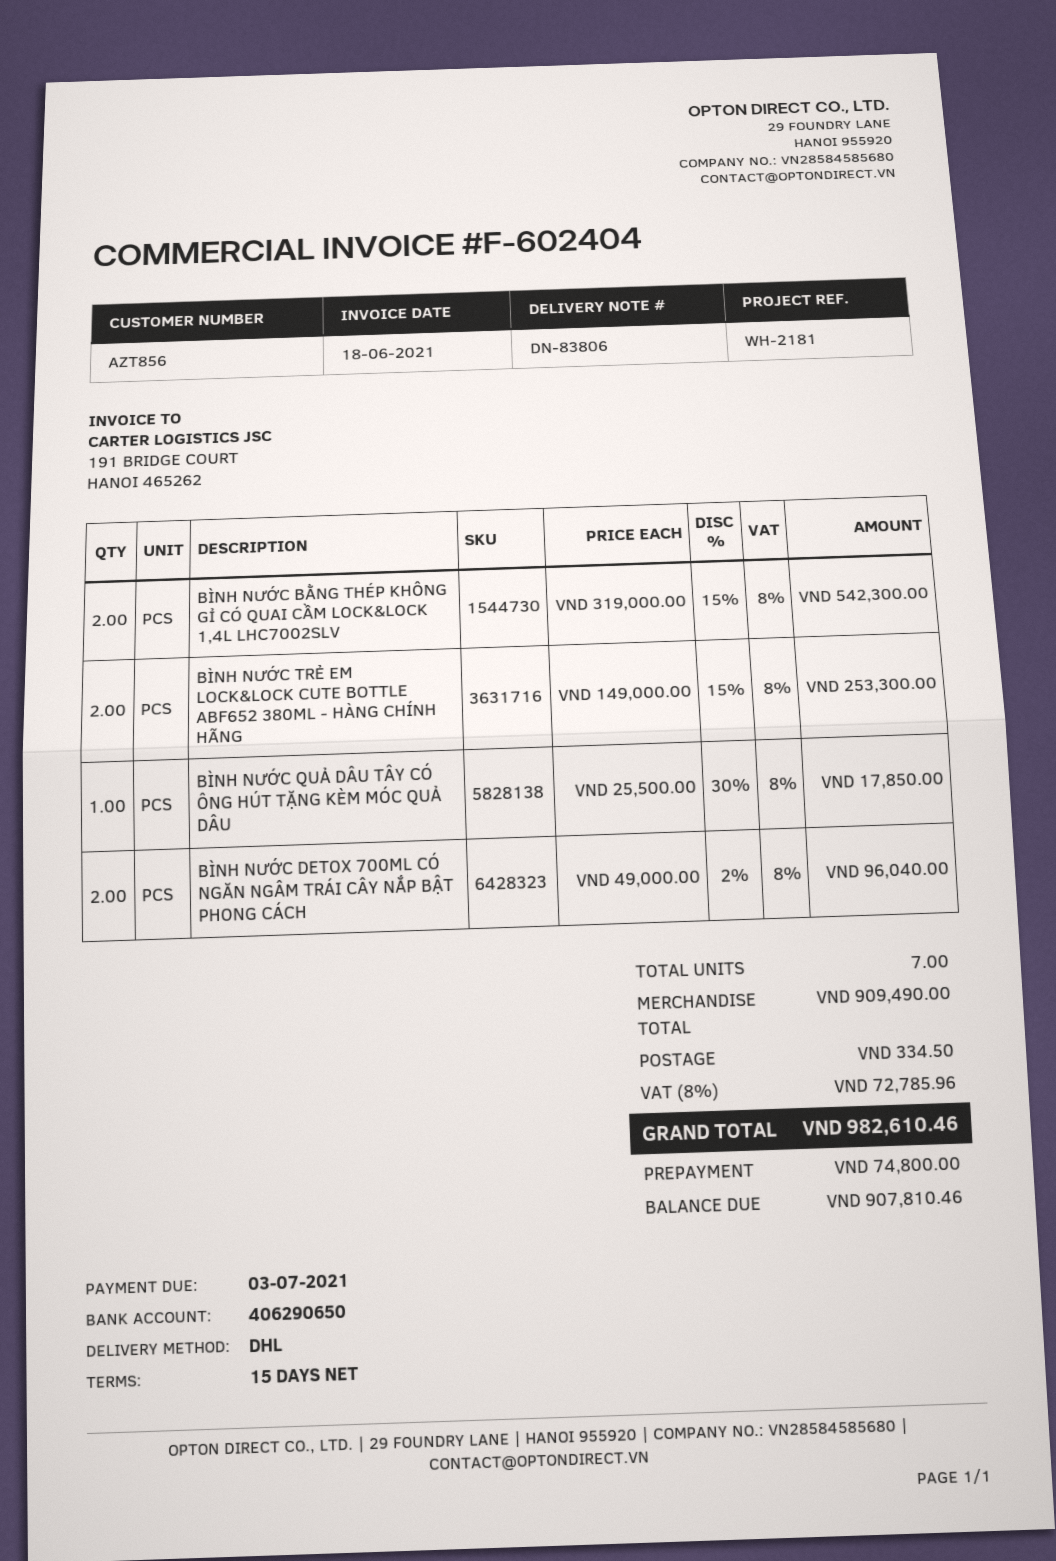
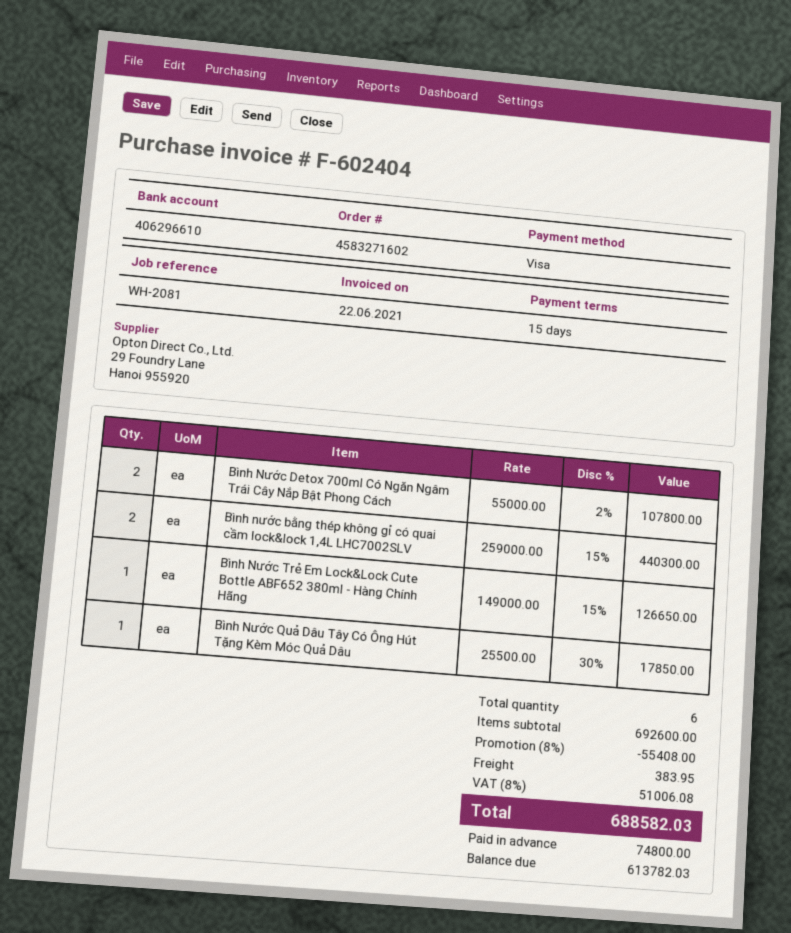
invoice date: 2021-06-18 -> 2021-06-22
reference: WH-2181 -> WH-2081
bank account: 406290650 -> 406296610
BÌNH NƯỚC BẰNG THÉP KHÔNG GỈ CÓ QUAI CẦM LOCK&LOCK 1,4L LHC7002SLV: 2 x 319000.00 - 15% = 542300.00 -> 2 x 259000.00 - 15% = 440300.00
BÌNH NƯỚC TRẺ EM LOCK&LOCK CUTE BOTTLE ABF652 380ML - HÀNG CHÍNH HÃNG: 2 x 149000.00 - 15% = 253300.00 -> 1 x 149000.00 - 15% = 126650.00
BÌNH NƯỚC DETOX 700ML CÓ NGĂN NGÂM TRÁI CÂY NẮP BẬT PHONG CÁCH: 2 x 49000.00 - 2% = 96040.00 -> 2 x 55000.00 - 2% = 107800.00
total quantity: 7 -> 6
subtotal: 909490.00 -> 692600.00
discount: none -> 8% = 55408.00
shipping: 334.50 -> 383.95
tax: 8% = 72785.96 -> 8% = 51006.08
total: 982610.46 -> 688582.03
balance: 907810.46 -> 613782.03

